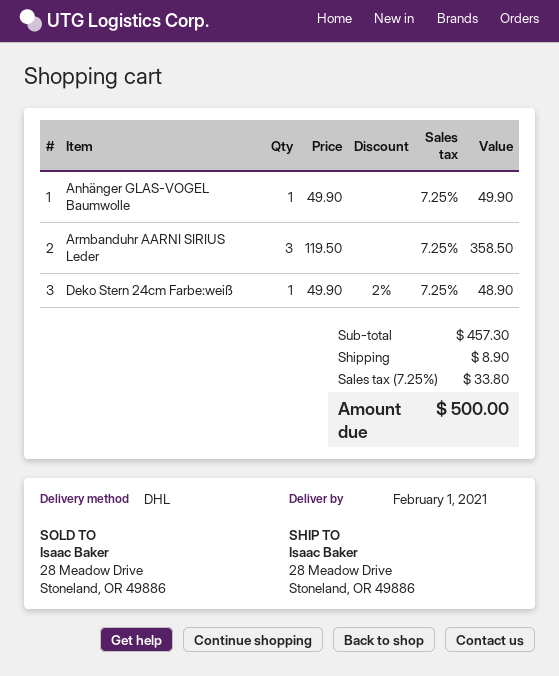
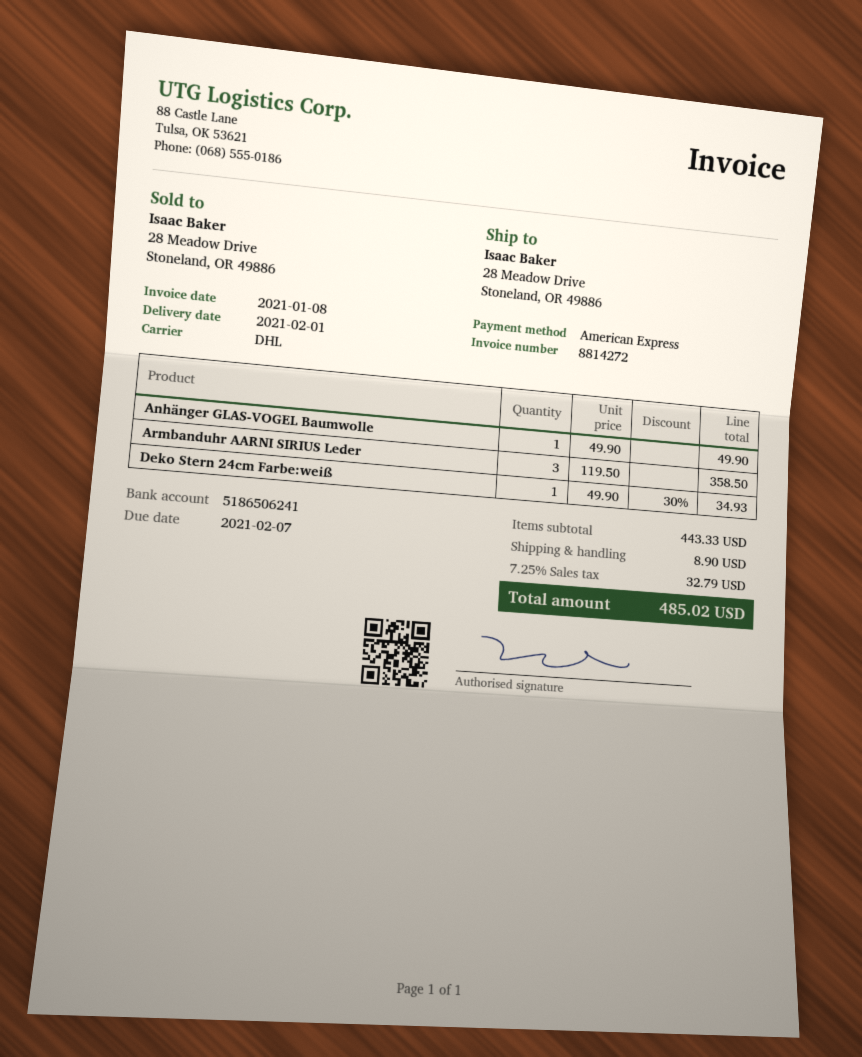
Deko Stern 24cm Farbe:weiß: 1 x 49.90 - 2% = 48.90 -> 1 x 49.90 - 30% = 34.93
subtotal: 457.30 -> 443.33
tax: 7.25% = 33.80 -> 7.25% = 32.79
total: 500.00 -> 485.02

